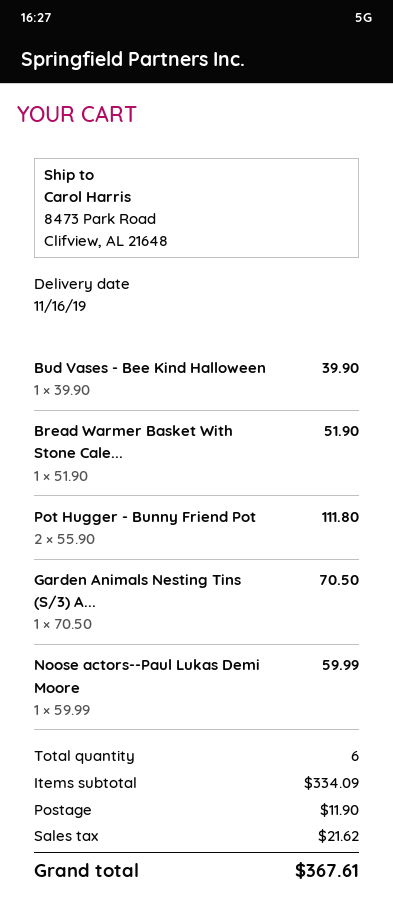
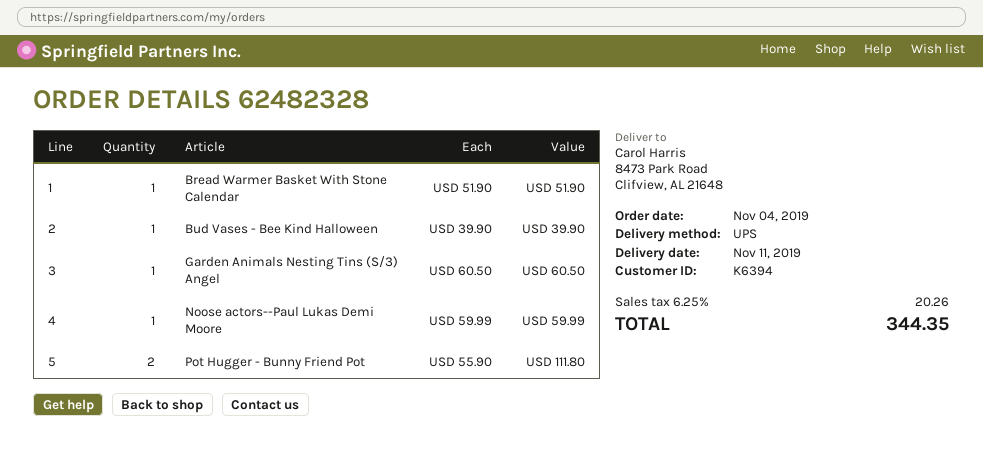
delivery date: 2019-11-16 -> 2019-11-11
Garden Animals Nesting Tins (S/3) A...: 1 x 70.50 = 70.50 -> 1 x 60.50 = 60.50
shipping: 11.90 -> none
tax: 21.62 -> 20.26
total: 367.61 -> 344.35

